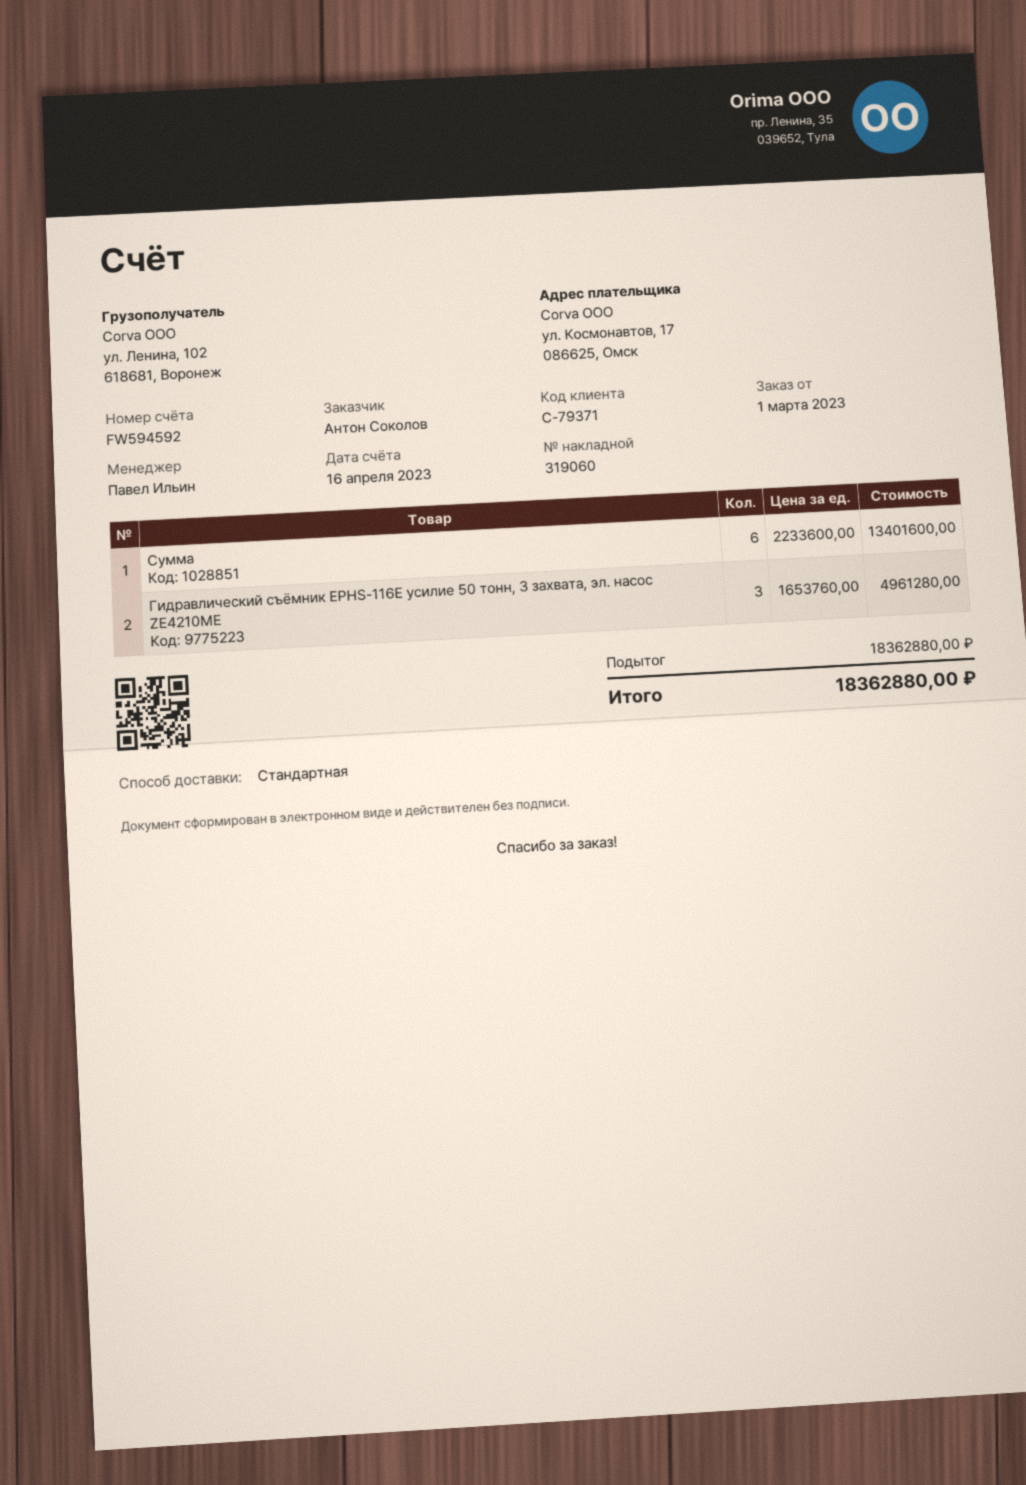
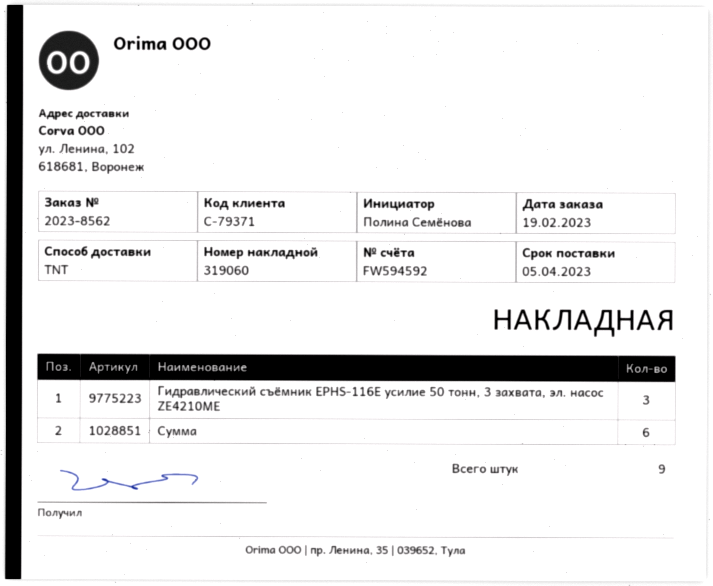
order date: 2023-03-01 -> 2023-02-19
ordered by: Антон Соколов -> Полина Семёнова
shipping method: standard -> TNT

